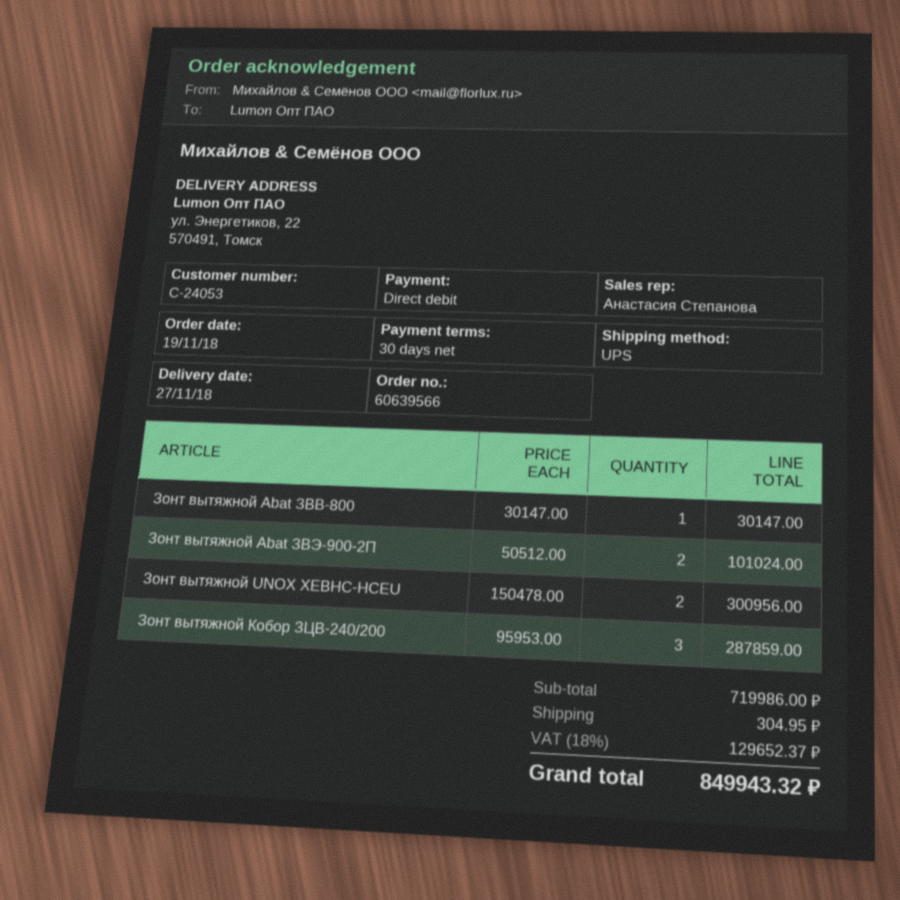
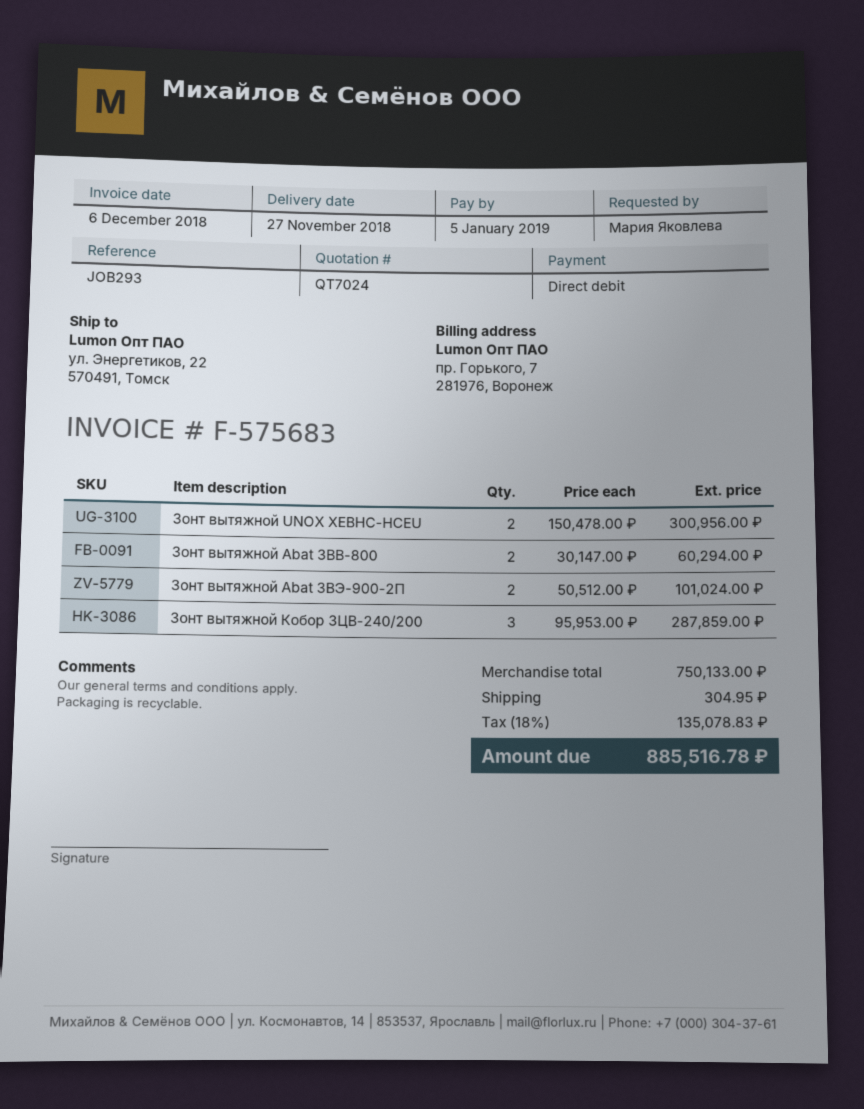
Зонт вытяжной Abat ЗВВ-800: 1 x 30147.00 = 30147.00 -> 2 x 30147.00 = 60294.00
subtotal: 719986.00 -> 750133.00
tax: 18% = 129652.37 -> 18% = 135078.83
total: 849943.32 -> 885516.78

